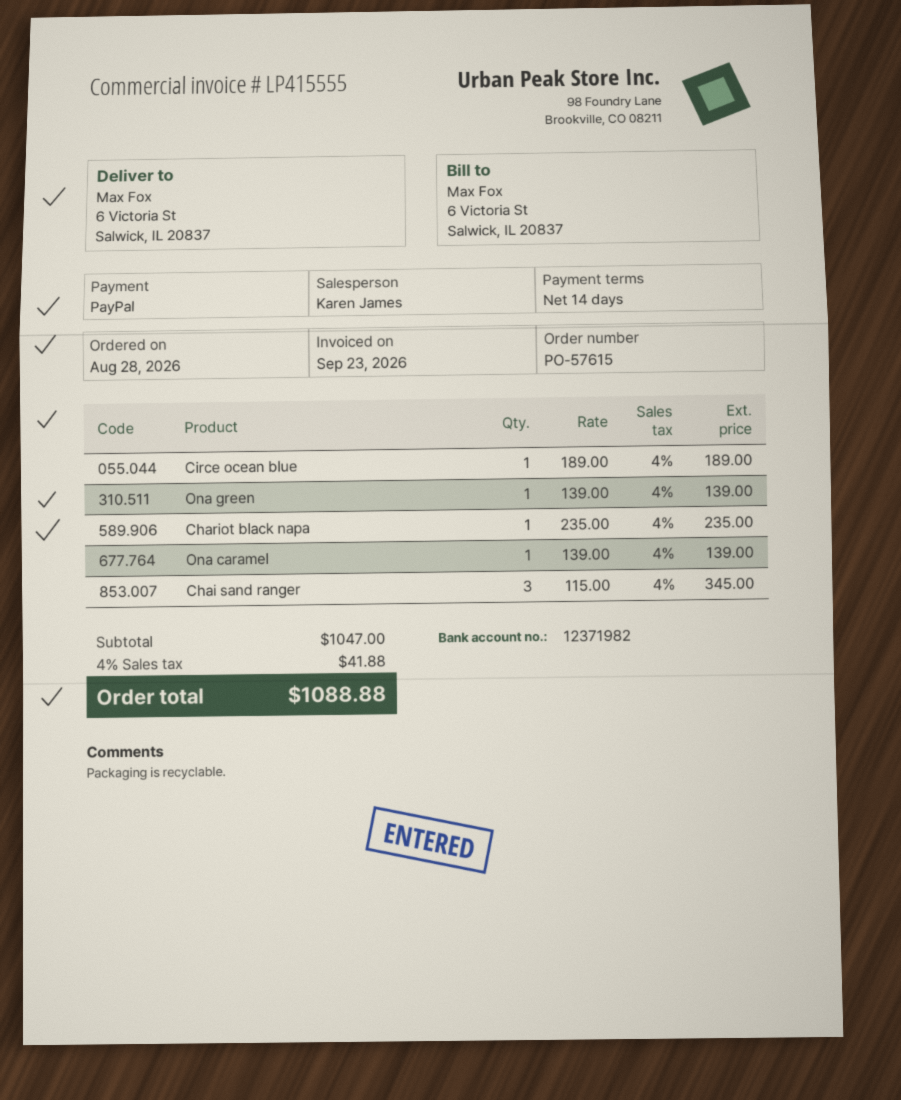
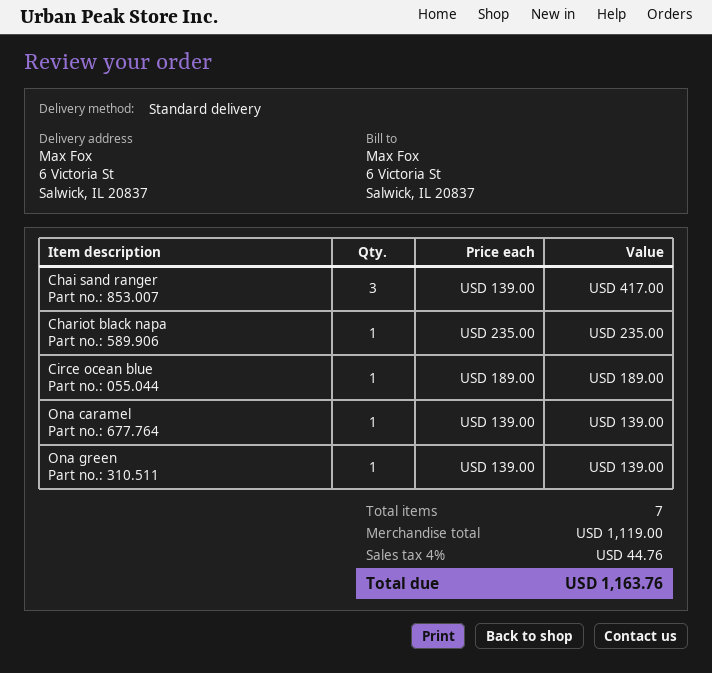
Chai sand ranger: 3 x 115.00 = 345.00 -> 3 x 139.00 = 417.00
subtotal: 1047.00 -> 1119.00
tax: 4% = 41.88 -> 4% = 44.76
total: 1088.88 -> 1163.76

